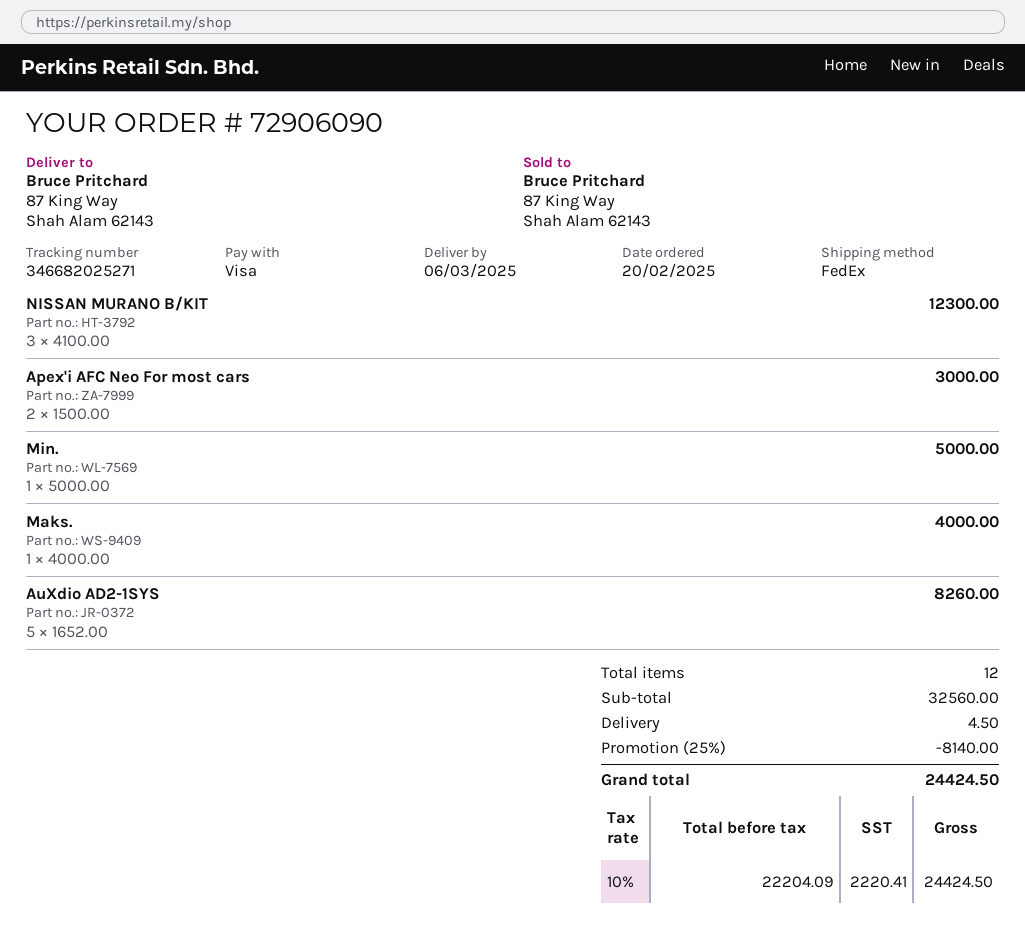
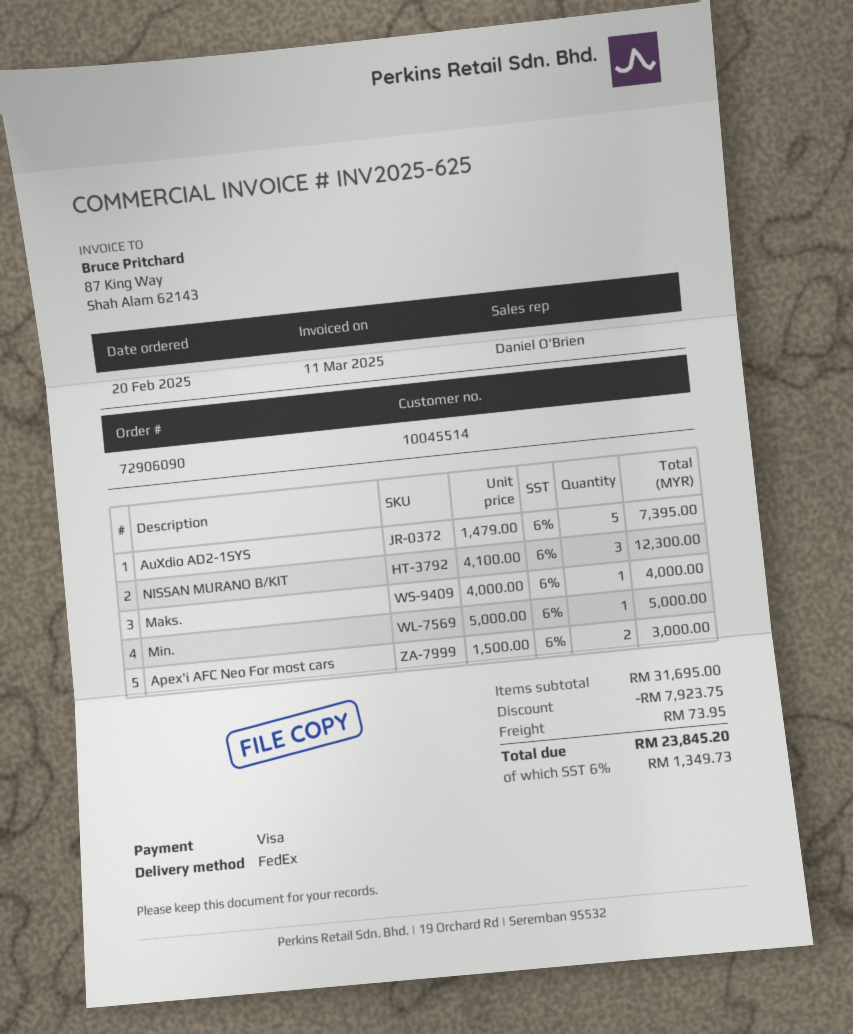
AuXdio AD2-1SYS: 5 x 1652.00 = 8260.00 -> 5 x 1479.00 = 7395.00
subtotal: 32560.00 -> 31695.00
discount: 8140.00 -> 7923.75
shipping: 4.50 -> 73.95
tax: 10% = 2220.41 -> 6% = 1349.73
total: 24424.50 -> 23845.20

